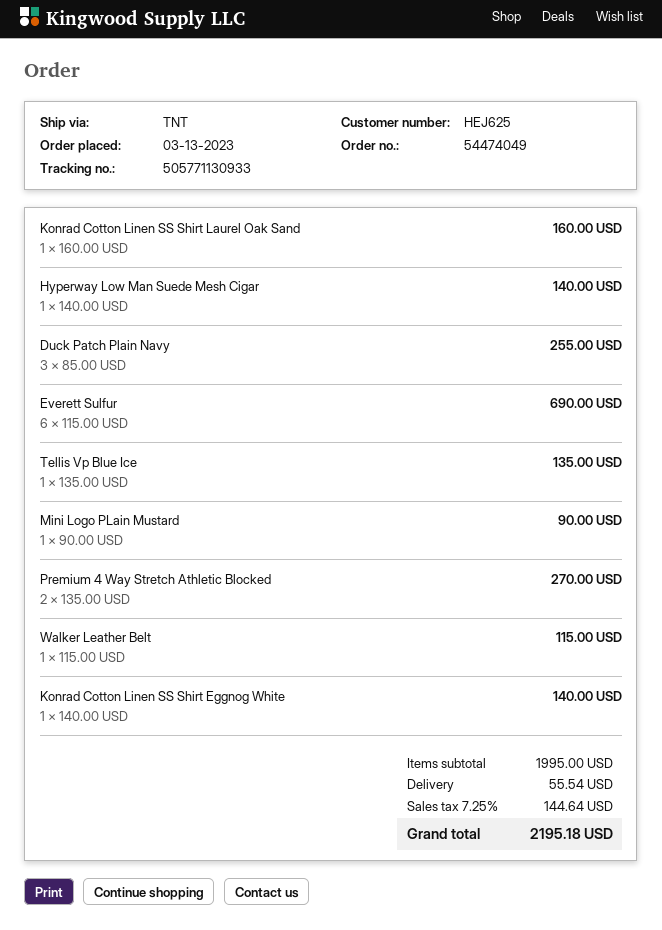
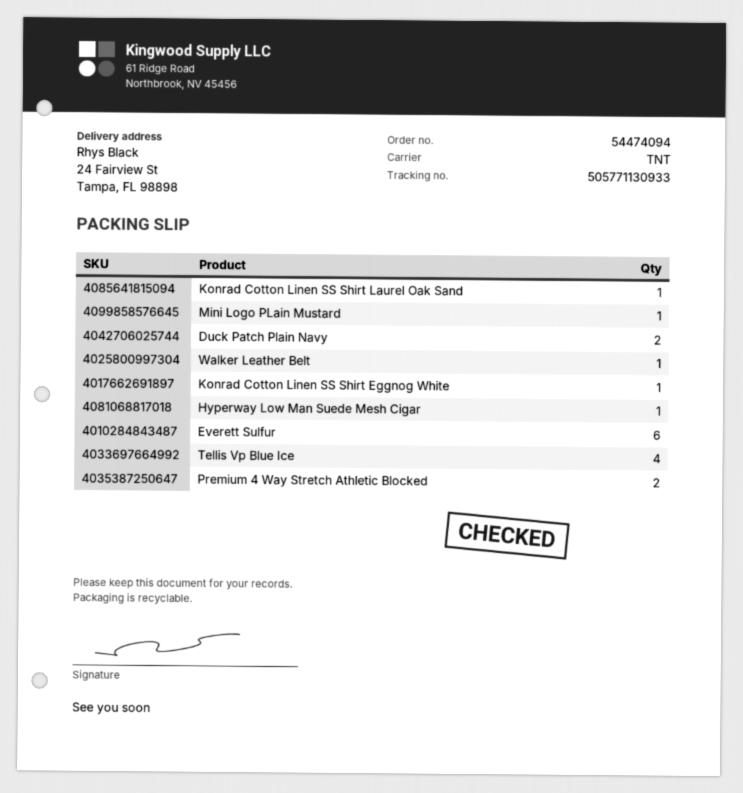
order number: 54474049 -> 54474094
Duck Patch Plain Navy: 3 -> 2
Tellis Vp Blue Ice: 1 -> 4

